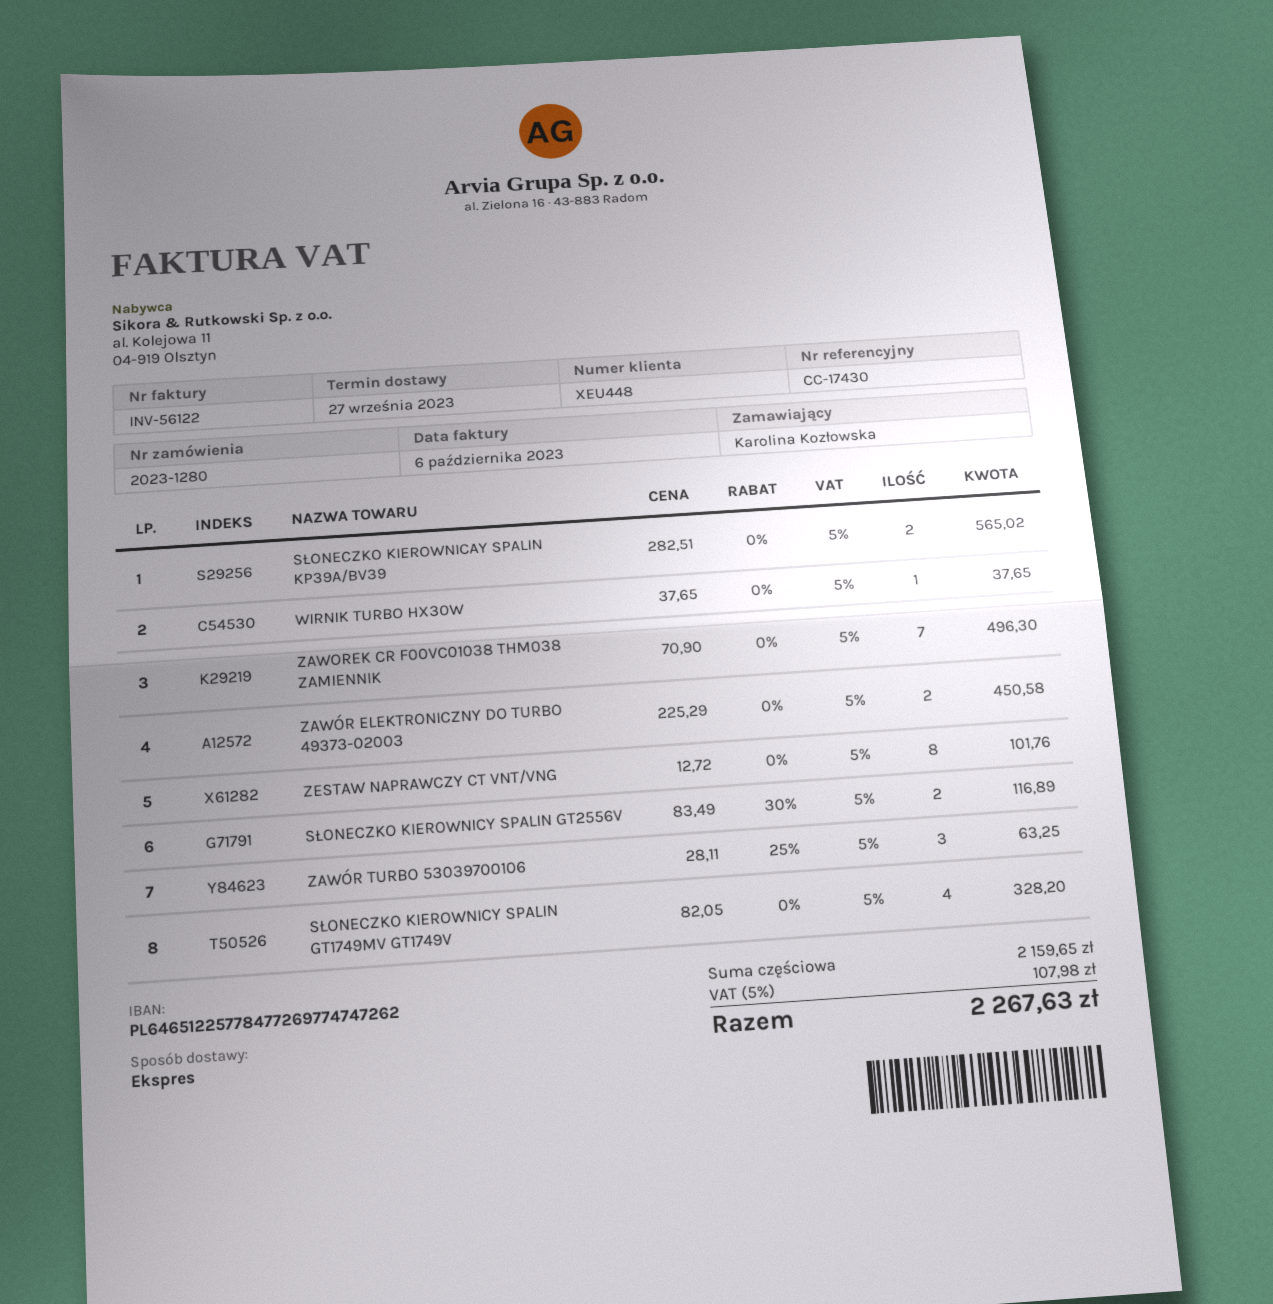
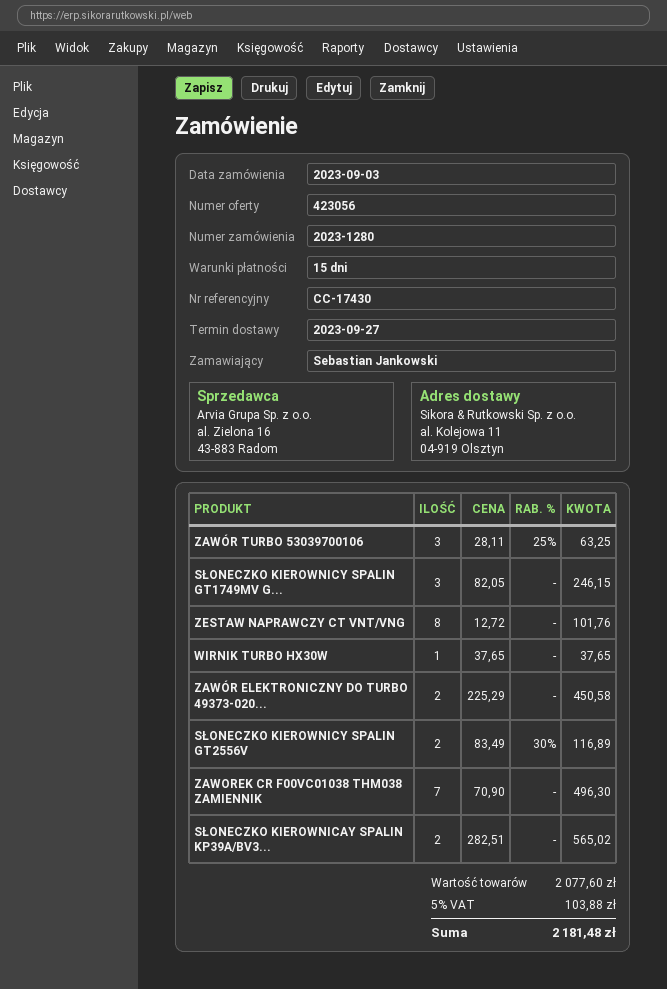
ordered by: Karolina Kozłowska -> Sebastian Jankowski
SŁONECZKO KIEROWNICY SPALIN GT1749MV GT1749V: 4 x 82.05 = 328.20 -> 3 x 82.05 = 246.15
subtotal: 2159.65 -> 2077.60
tax: 5% = 107.98 -> 5% = 103.88
total: 2267.63 -> 2181.48

